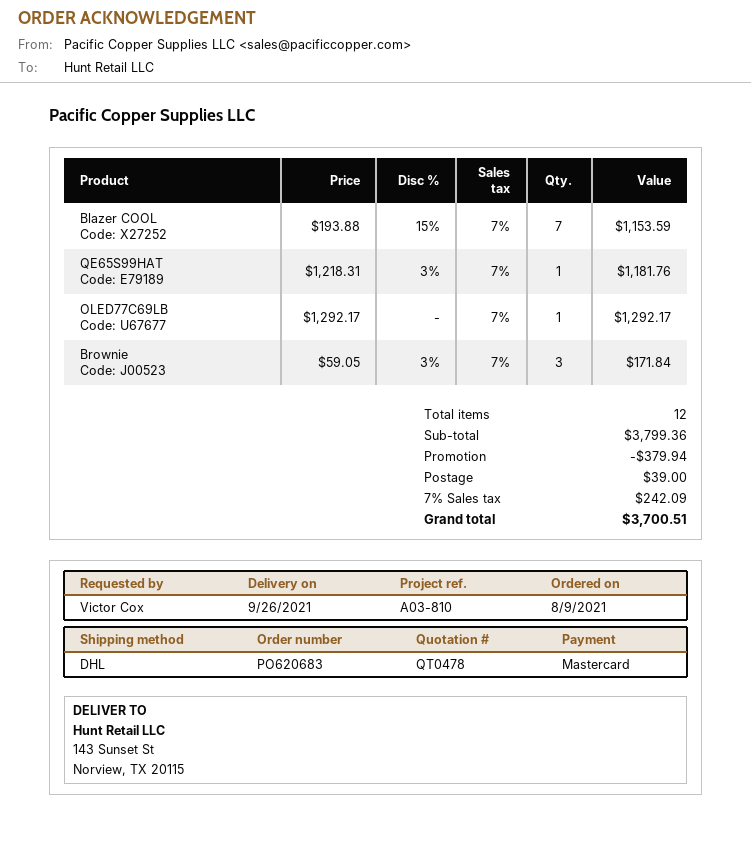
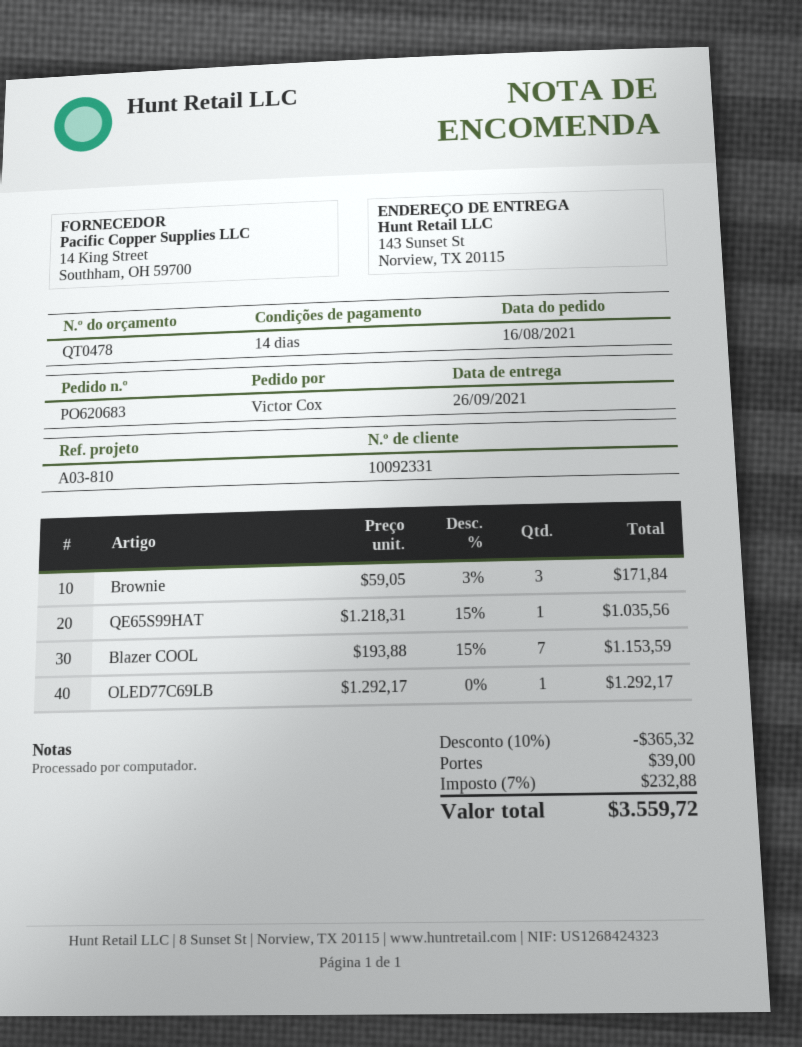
order date: 2021-08-09 -> 2021-08-16
QE65S99HAT: 1 x 1218.31 - 3% = 1181.76 -> 1 x 1218.31 - 15% = 1035.56
discount: 379.94 -> 365.32
tax: 7% = 242.09 -> 7% = 232.88
total: 3700.51 -> 3559.72

